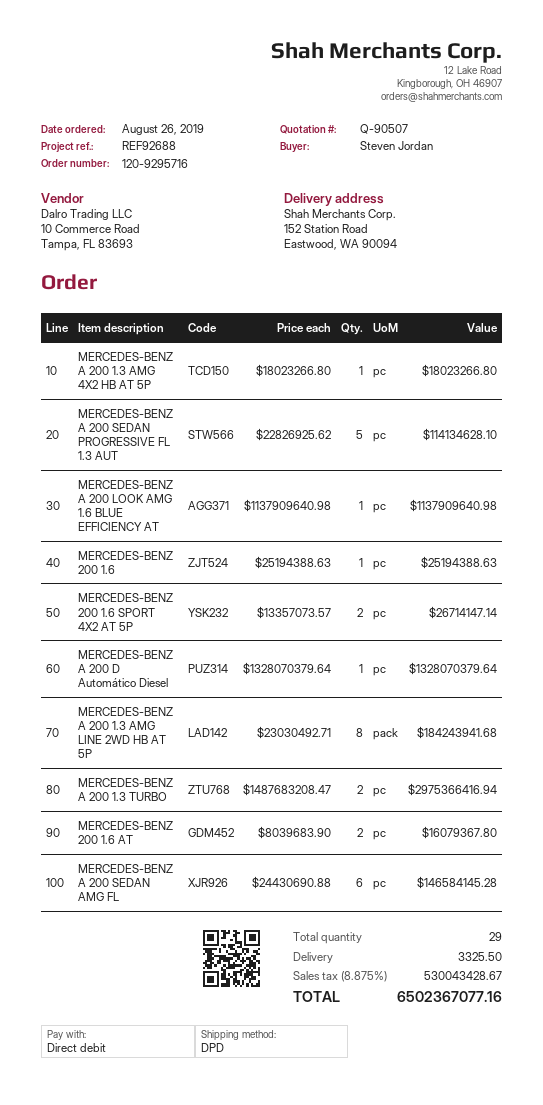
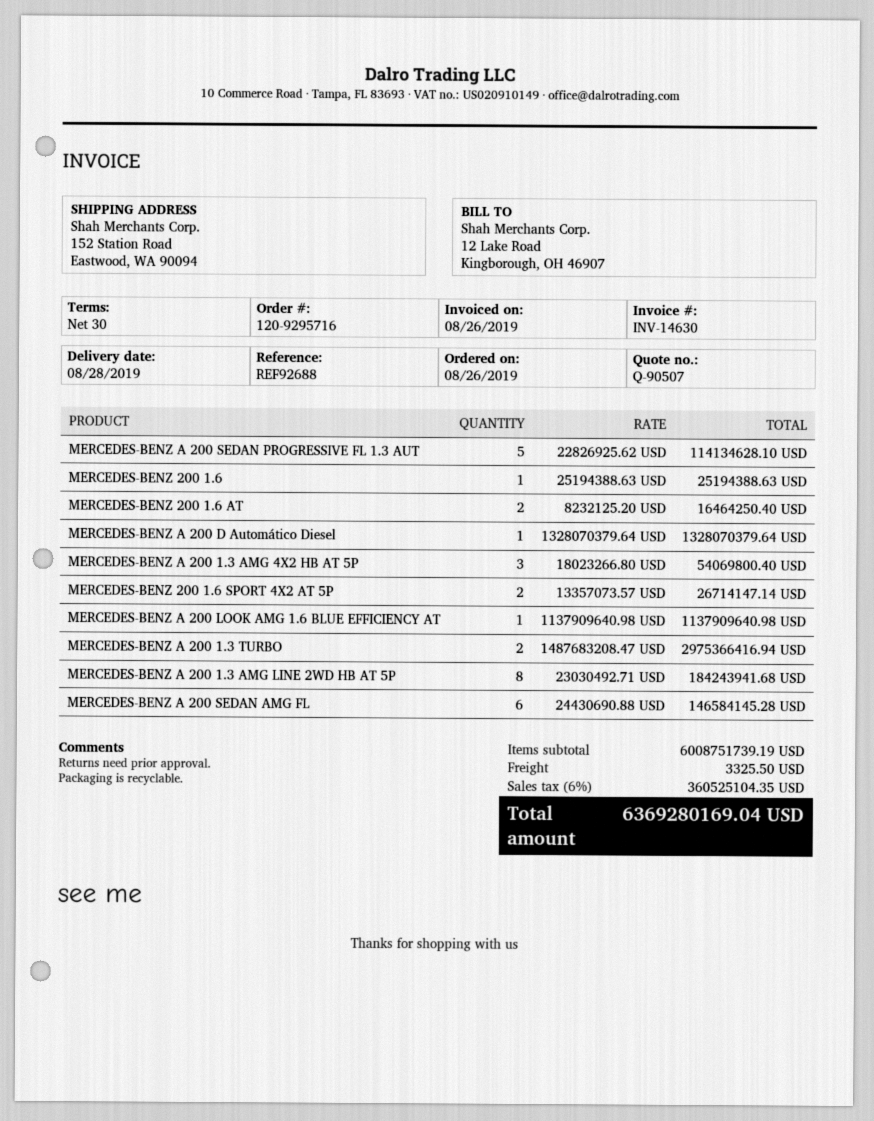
MERCEDES-BENZ A 200 1.3 AMG 4X2 HB AT 5P: 1 x 18023266.80 = 18023266.80 -> 3 x 18023266.80 = 54069800.40
MERCEDES-BENZ 200 1.6 AT: 2 x 8039683.90 = 16079367.80 -> 2 x 8232125.20 = 16464250.40
tax: 8.875% = 530043428.67 -> 6% = 360525104.35
total: 6502367077.16 -> 6369280169.04

